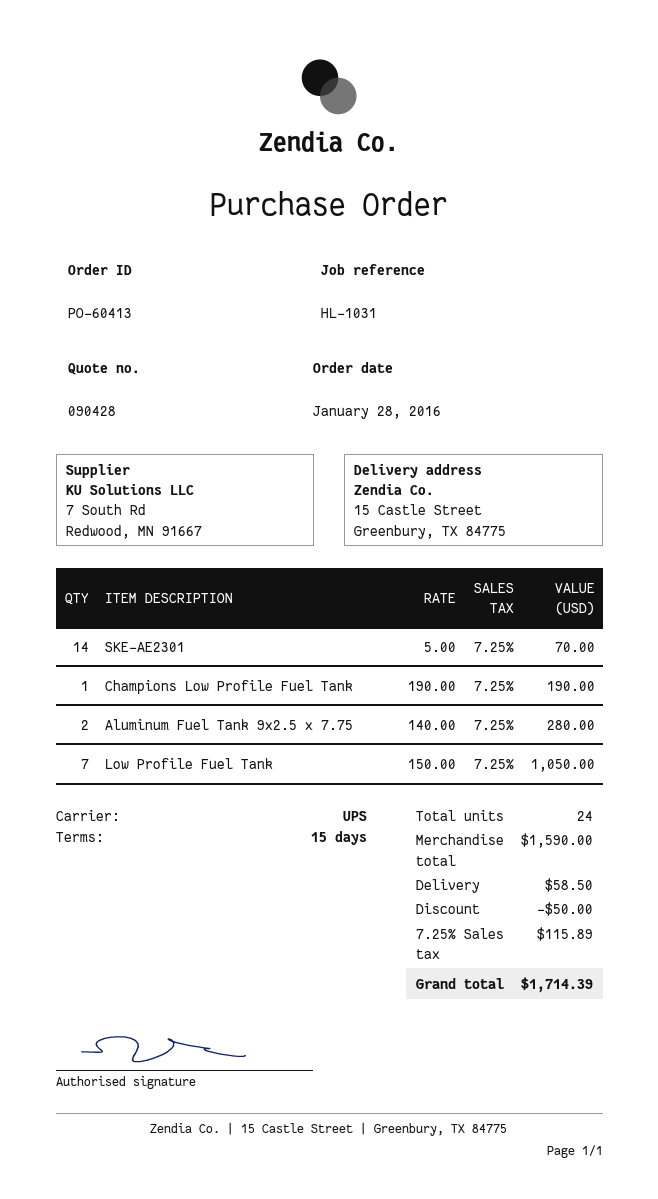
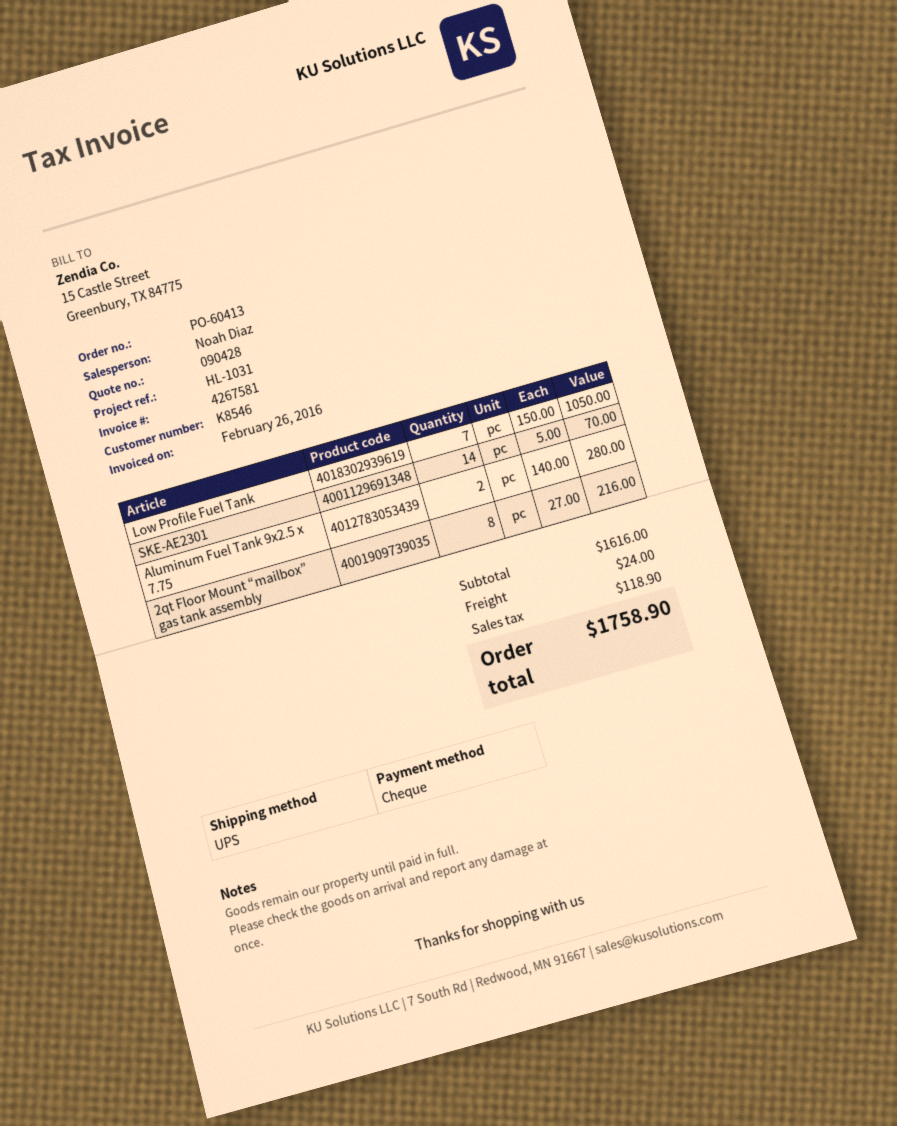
Champions Low Profile Fuel Tank: 1 x 190.00 = 190.00 -> none
2qt Floor Mount “mailbox” gas tank assembly: none -> 8 x 27.00 = 216.00
subtotal: 1590.00 -> 1616.00
discount: 50.00 -> none
shipping: 58.50 -> 24.00
tax: 115.89 -> 118.90
total: 1714.39 -> 1758.90

